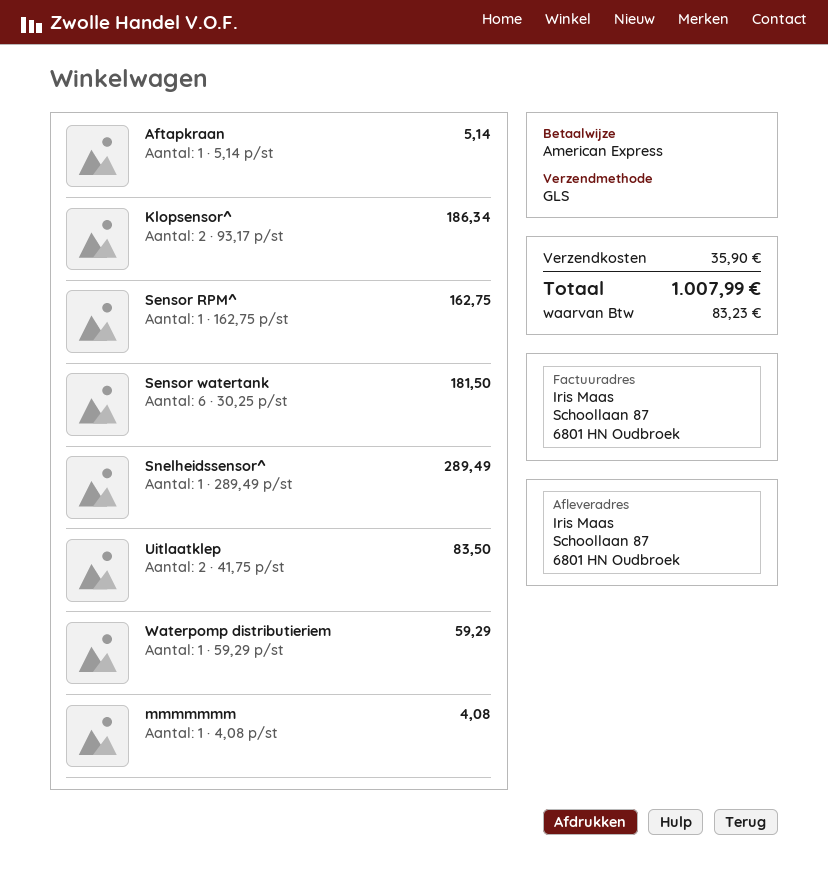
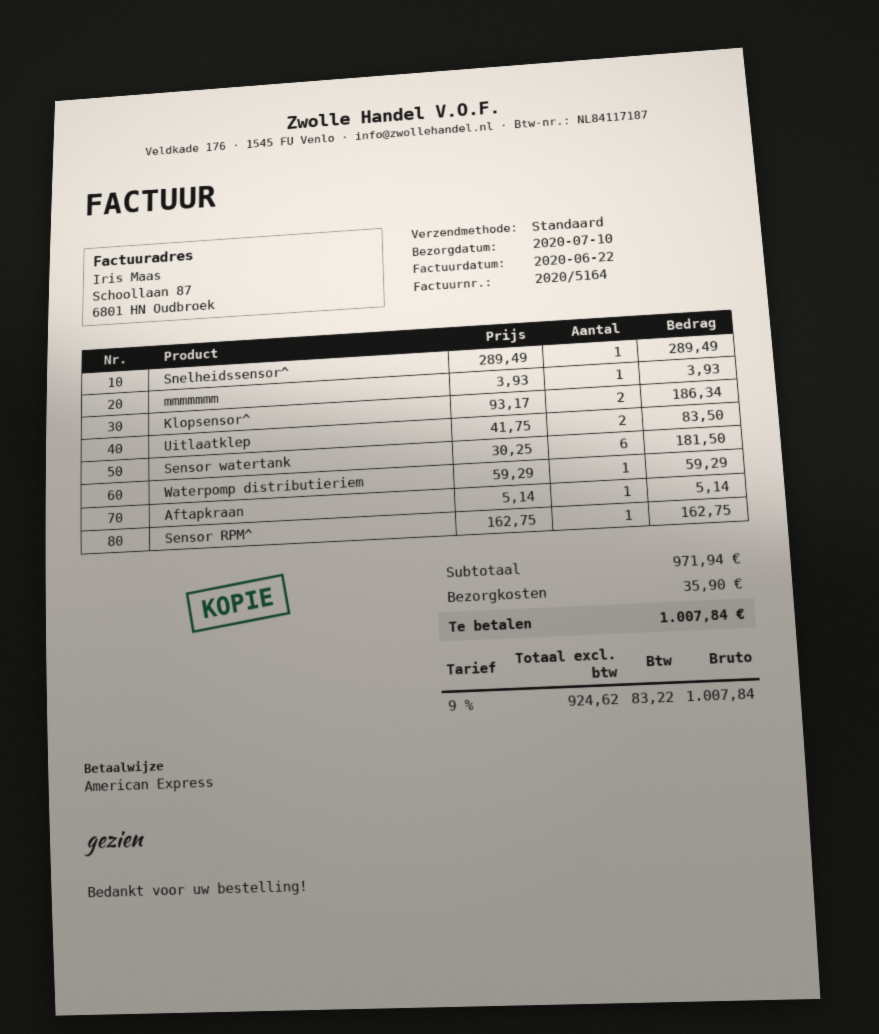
shipping method: GLS -> standard
mmmmmmm: 1 x 4.08 = 4.08 -> 1 x 3.93 = 3.93
tax: 83.23 -> 83.22
total: 1007.99 -> 1007.84

